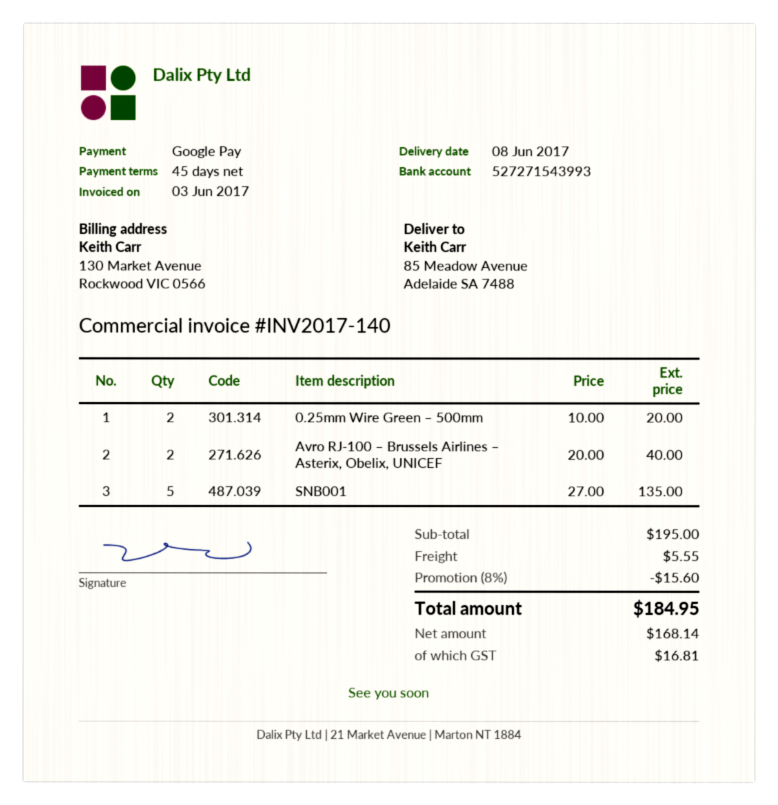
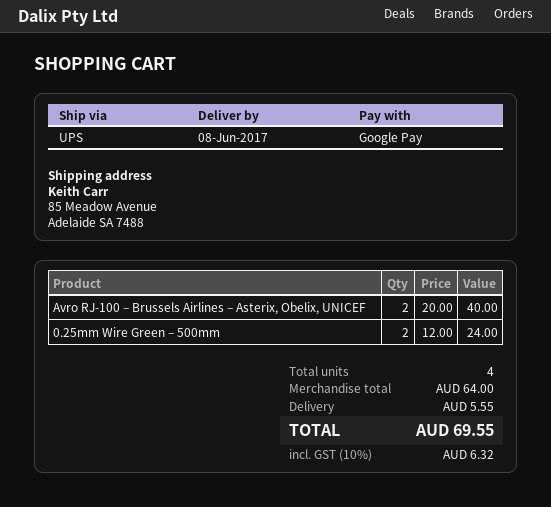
0.25mm Wire Green – 500mm: 2 x 10.00 = 20.00 -> 2 x 12.00 = 24.00
SNB001: 5 x 27.00 = 135.00 -> none
subtotal: 195.00 -> 64.00
discount: 8% = 15.60 -> none
tax: 16.81 -> 6.32
total: 184.95 -> 69.55

